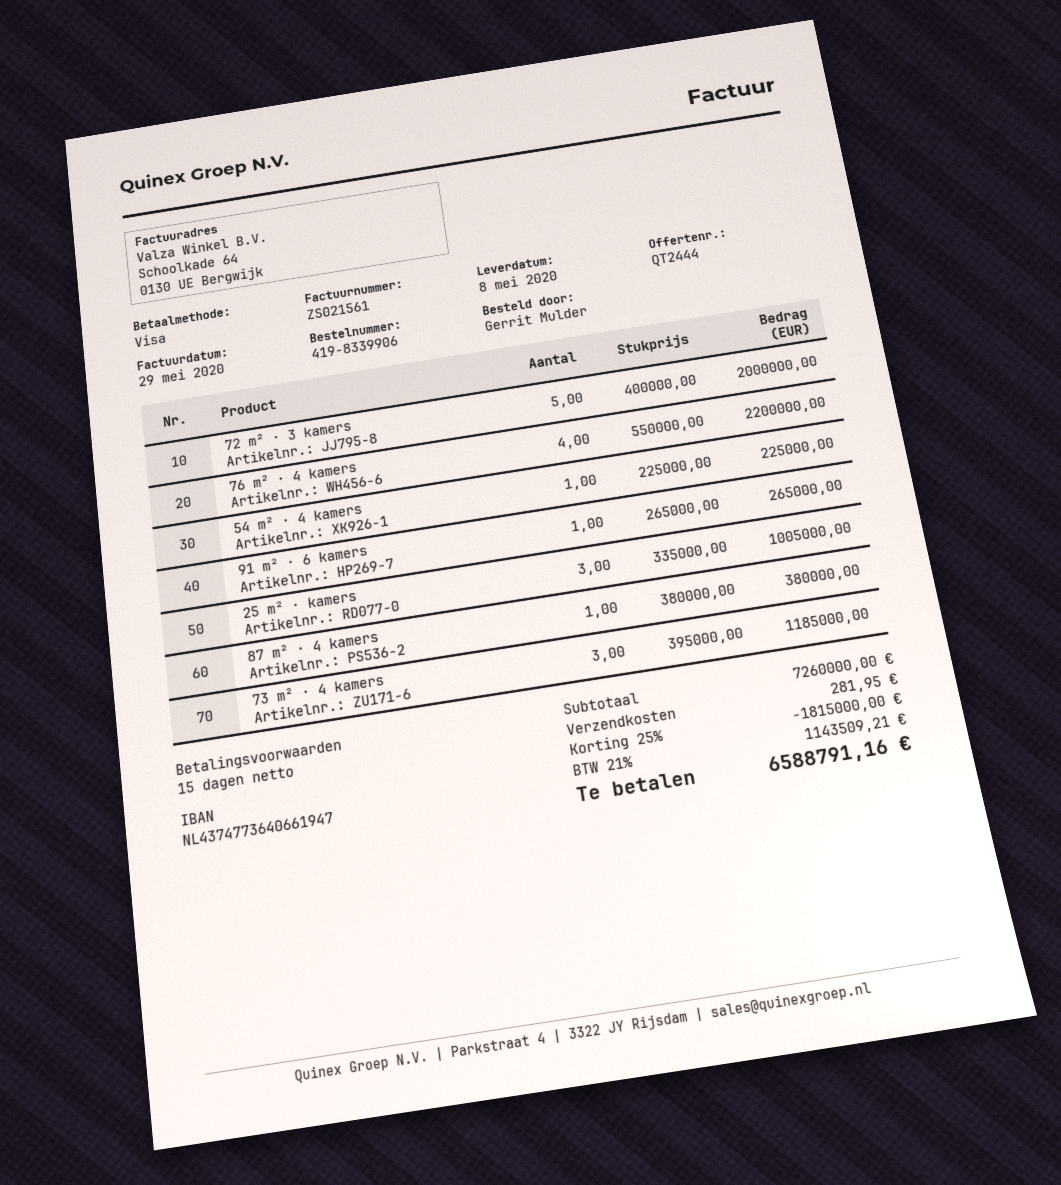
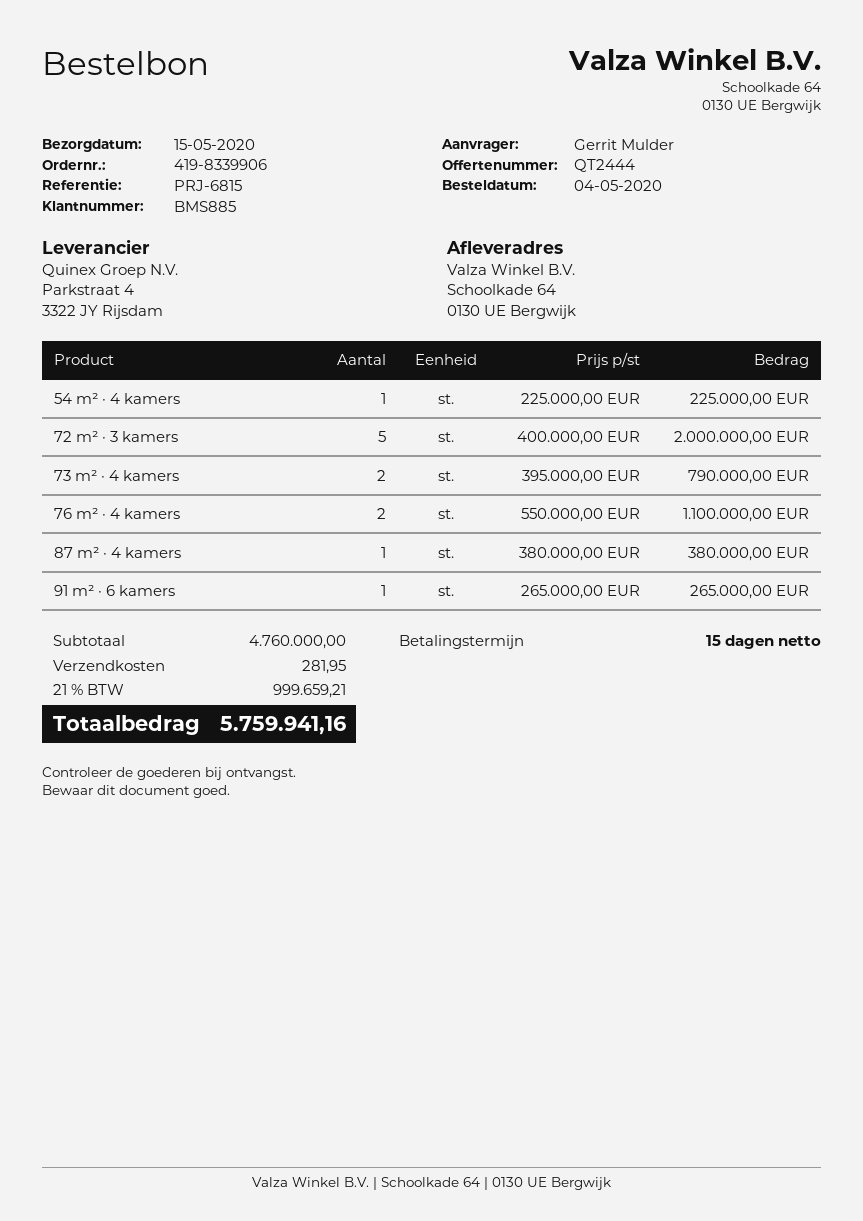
delivery date: 2020-05-08 -> 2020-05-15
76 m² · 4 kamers: 4 x 550000.00 = 2200000.00 -> 2 x 550000.00 = 1100000.00
25 m² · kamers: 3 x 335000.00 = 1005000.00 -> none
73 m² · 4 kamers: 3 x 395000.00 = 1185000.00 -> 2 x 395000.00 = 790000.00
subtotal: 7260000.00 -> 4760000.00
discount: 25% = 1815000.00 -> none
tax: 21% = 1143509.21 -> 21% = 999659.21
total: 6588791.16 -> 5759941.16

